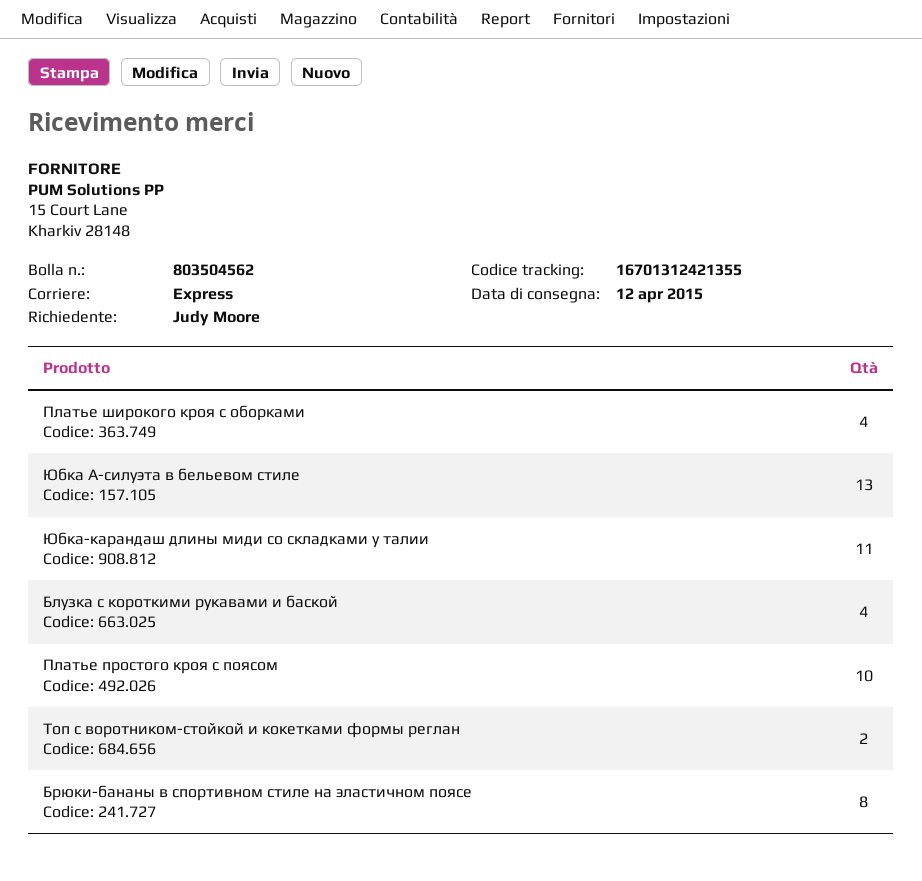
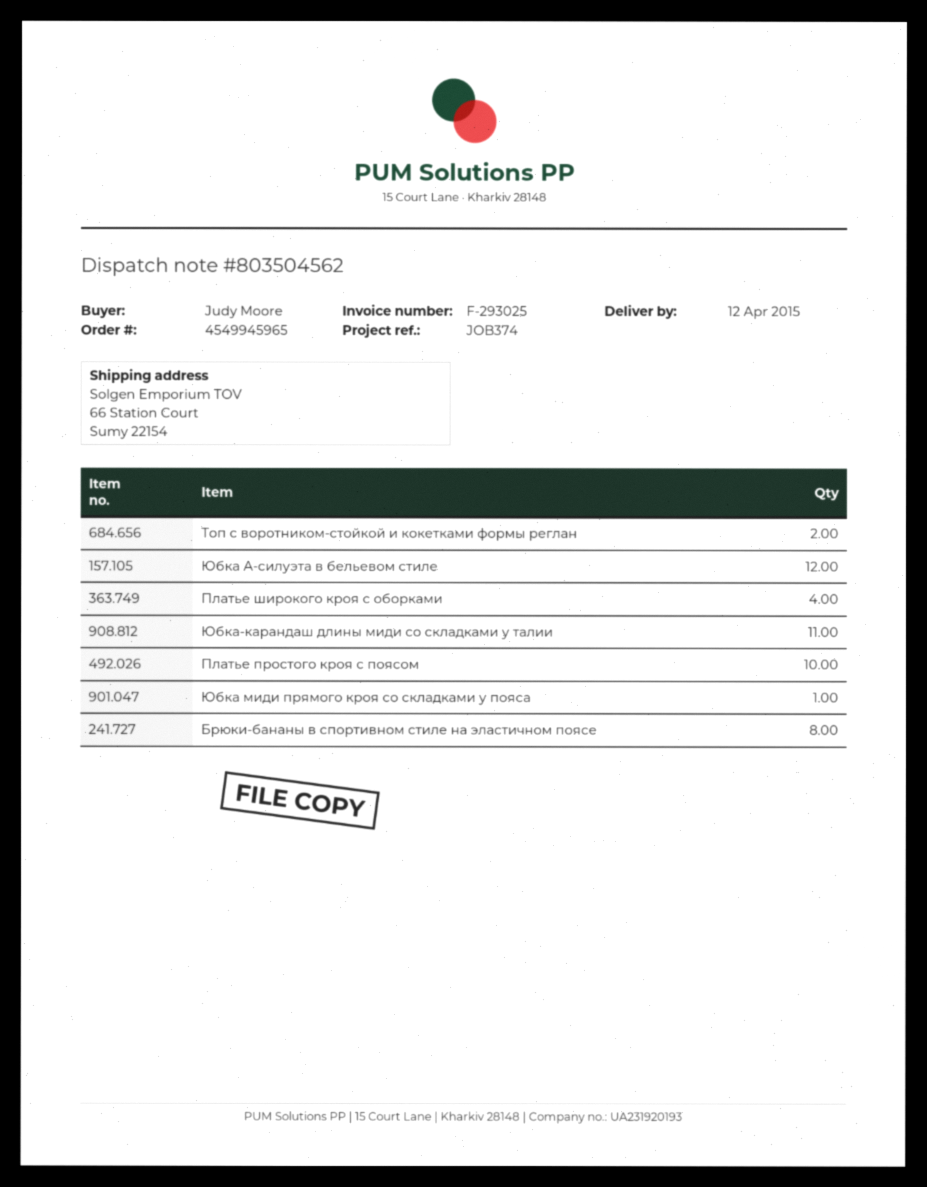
Юбка А-силуэта в бельевом стиле: 13 -> 12
Блузка с короткими рукавами и баской: 4 -> none
Юбка миди прямого кроя со складками у пояса: none -> 1

